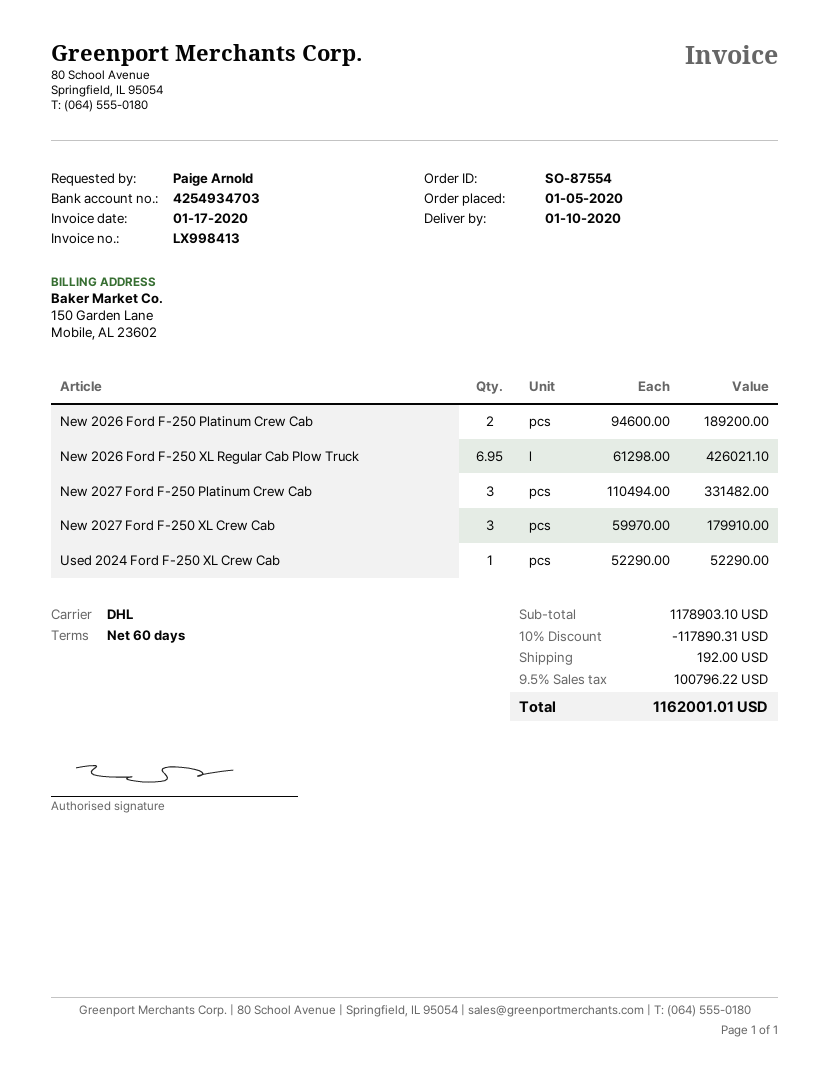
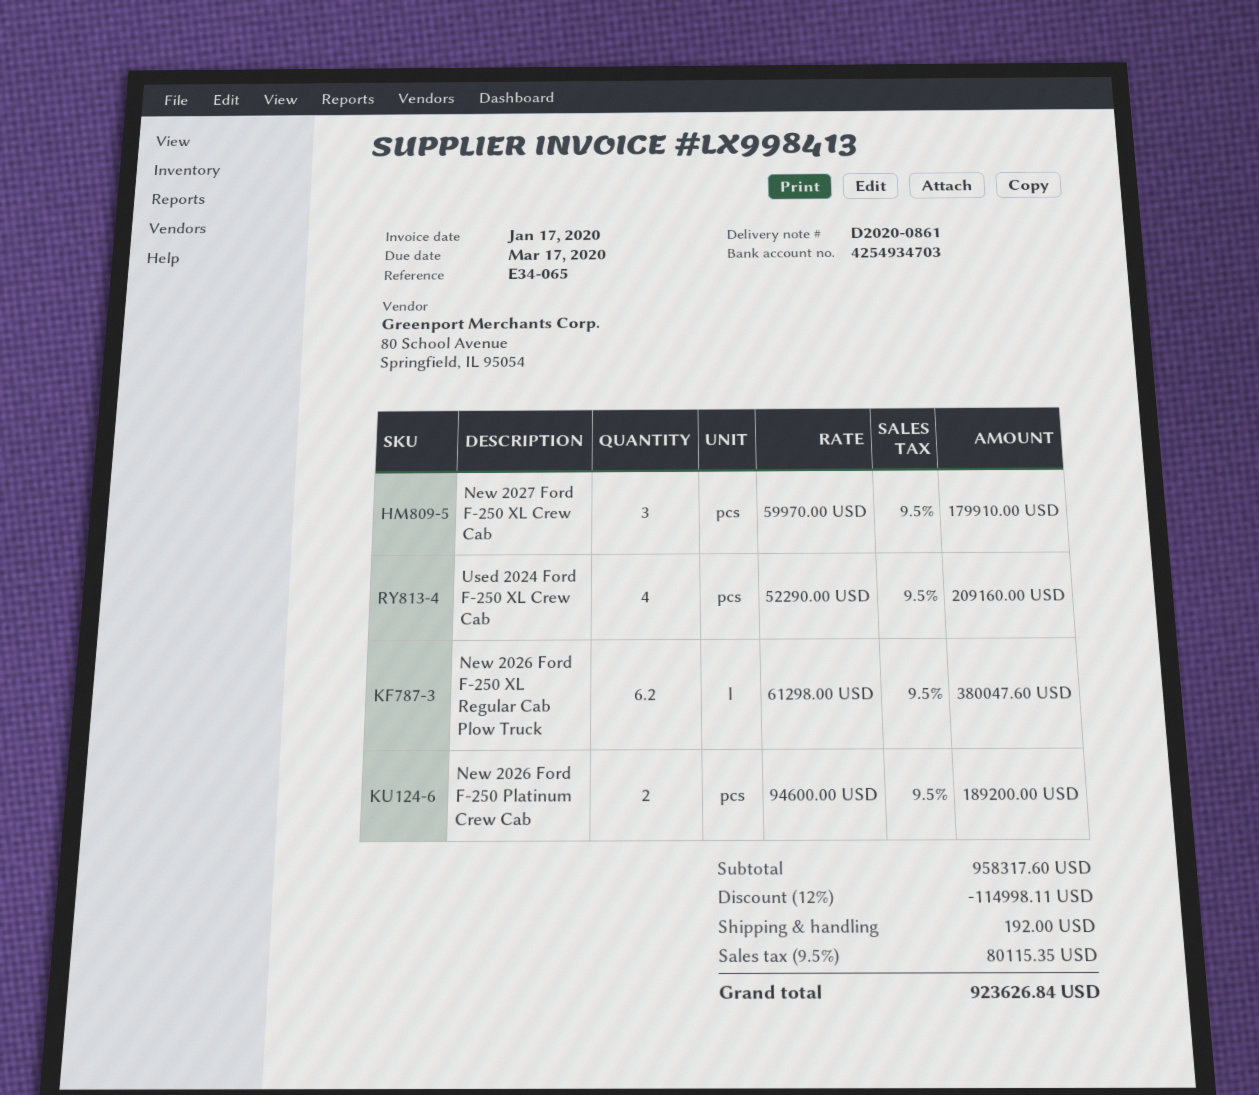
New 2026 Ford F-250 XL Regular Cab Plow Truck: 6.95 x 61298.00 = 426021.10 -> 6.2 x 61298.00 = 380047.60
New 2027 Ford F-250 Platinum Crew Cab: 3 x 110494.00 = 331482.00 -> none
Used 2024 Ford F-250 XL Crew Cab: 1 x 52290.00 = 52290.00 -> 4 x 52290.00 = 209160.00
subtotal: 1178903.10 -> 958317.60
discount: 10% = 117890.31 -> 12% = 114998.11
tax: 9.5% = 100796.22 -> 9.5% = 80115.35
total: 1162001.01 -> 923626.84

